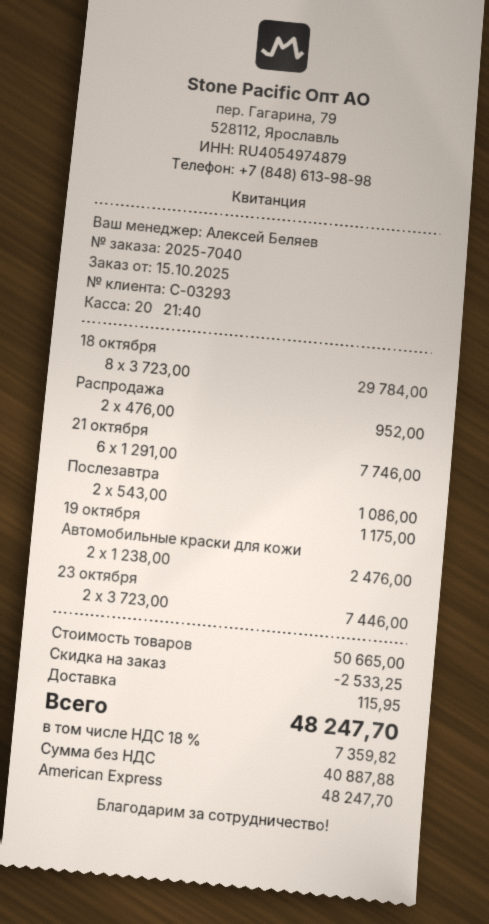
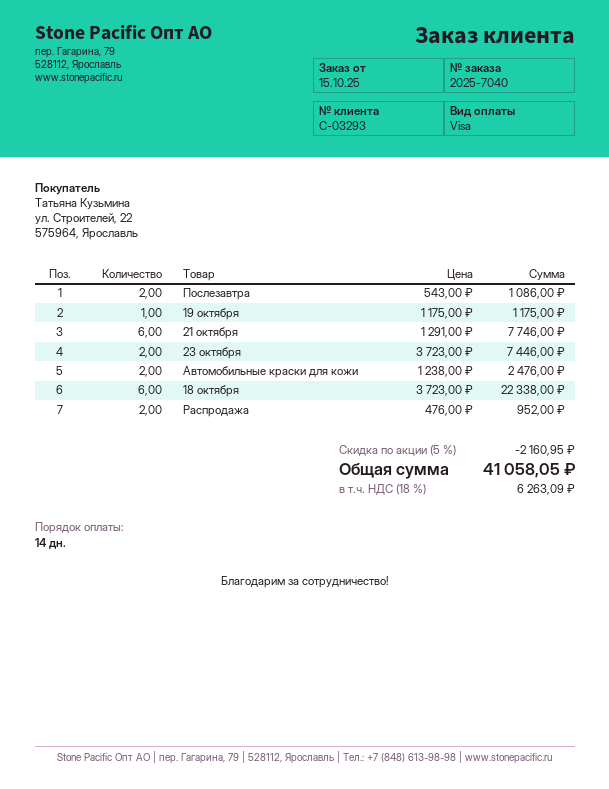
payment method: American Express -> Visa
18 октября: 8 x 3723.00 = 29784.00 -> 6 x 3723.00 = 22338.00
discount: 2533.25 -> 2160.95
shipping: 115.95 -> none
tax: 18% = 7359.82 -> 18% = 6263.09
total: 48247.70 -> 41058.05

